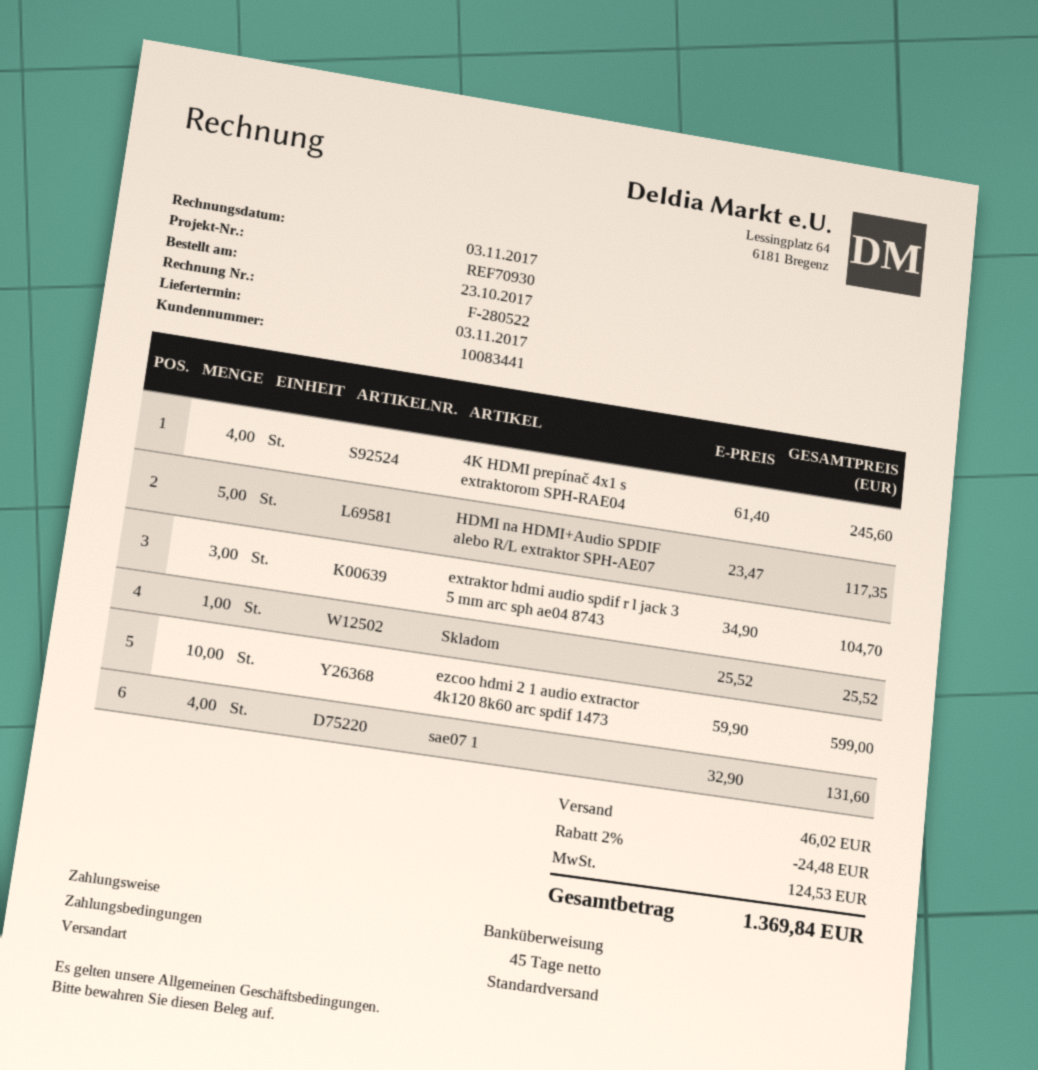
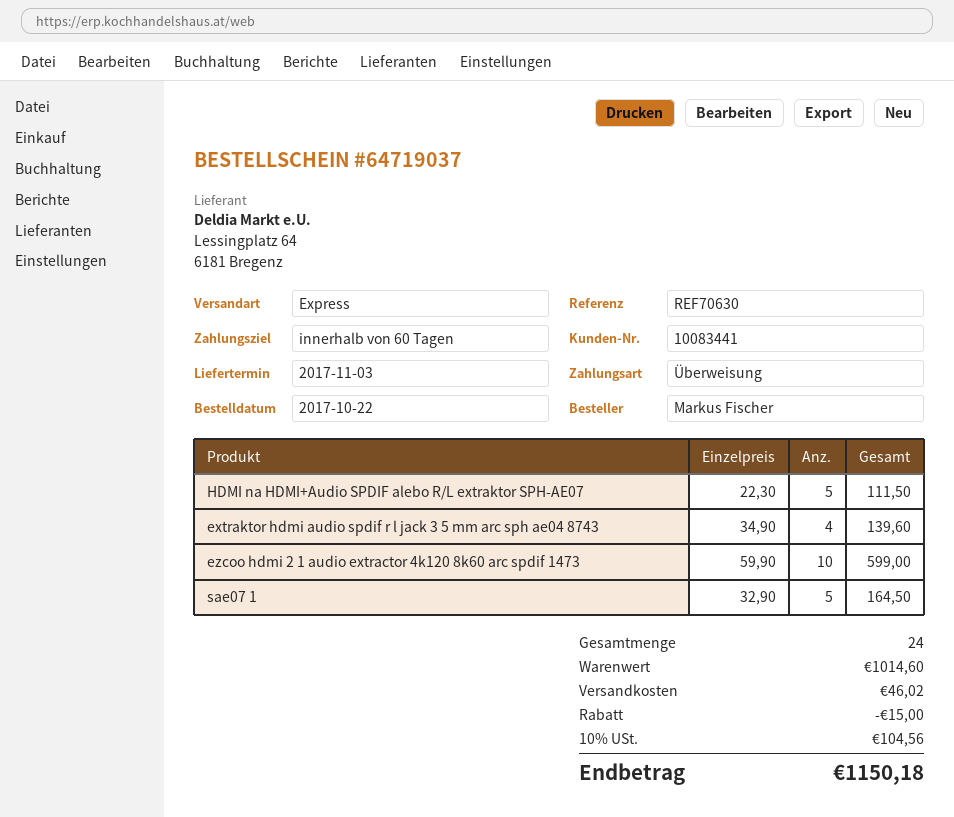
order date: 2017-10-23 -> 2017-10-22
payment terms: 45 days -> 60 days
reference: REF70930 -> REF70630
shipping method: standard -> express
4K HDMI prepínač 4x1 s extraktorom SPH-RAE04: 4 x 61.40 = 245.60 -> none
HDMI na HDMI+Audio SPDIF alebo R/L extraktor SPH-AE07: 5 x 23.47 = 117.35 -> 5 x 22.30 = 111.50
extraktor hdmi audio spdif r l jack 3 5 mm arc sph ae04 8743: 3 x 34.90 = 104.70 -> 4 x 34.90 = 139.60
Skladom: 1 x 25.52 = 25.52 -> none
sae07 1: 4 x 32.90 = 131.60 -> 5 x 32.90 = 164.50
discount: 24.48 -> 15.00
tax: 124.53 -> 104.56
total: 1369.84 -> 1150.18

